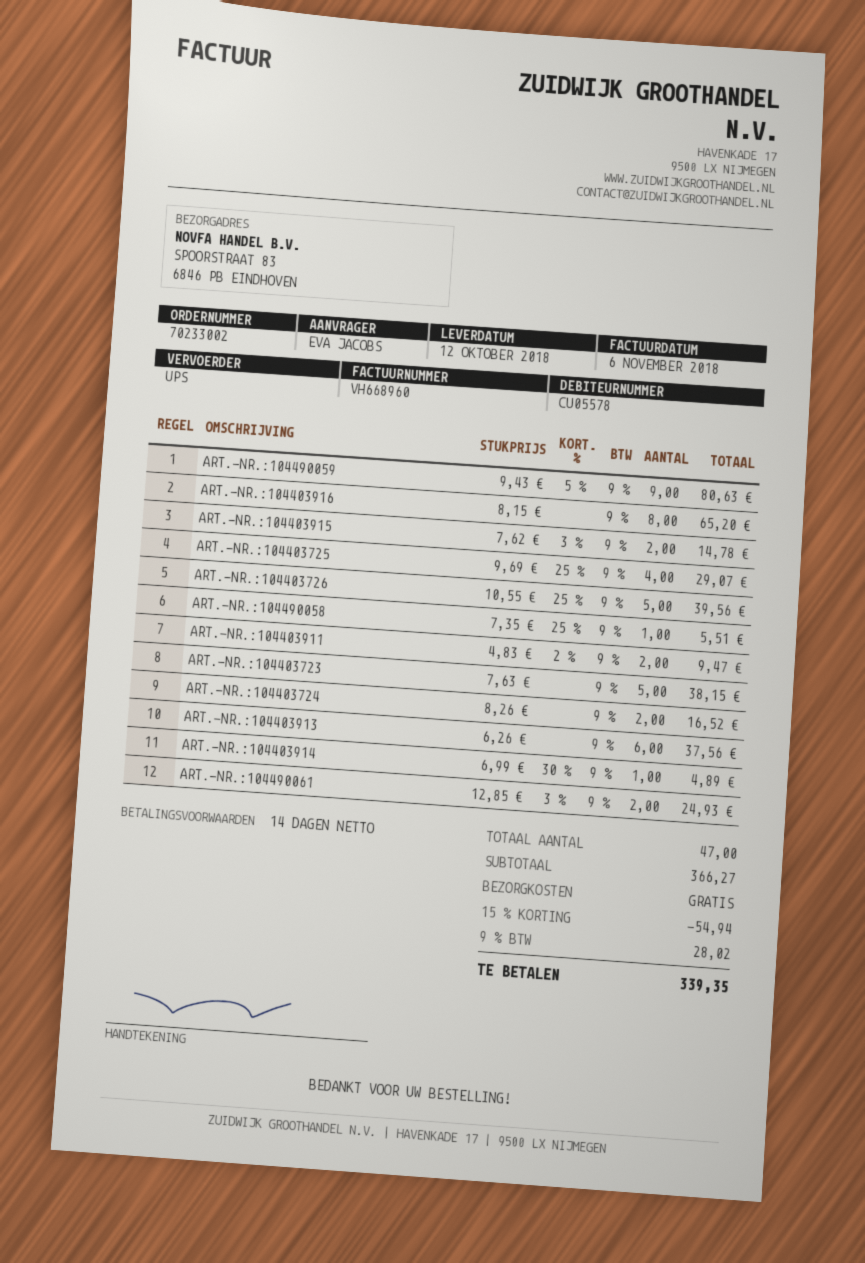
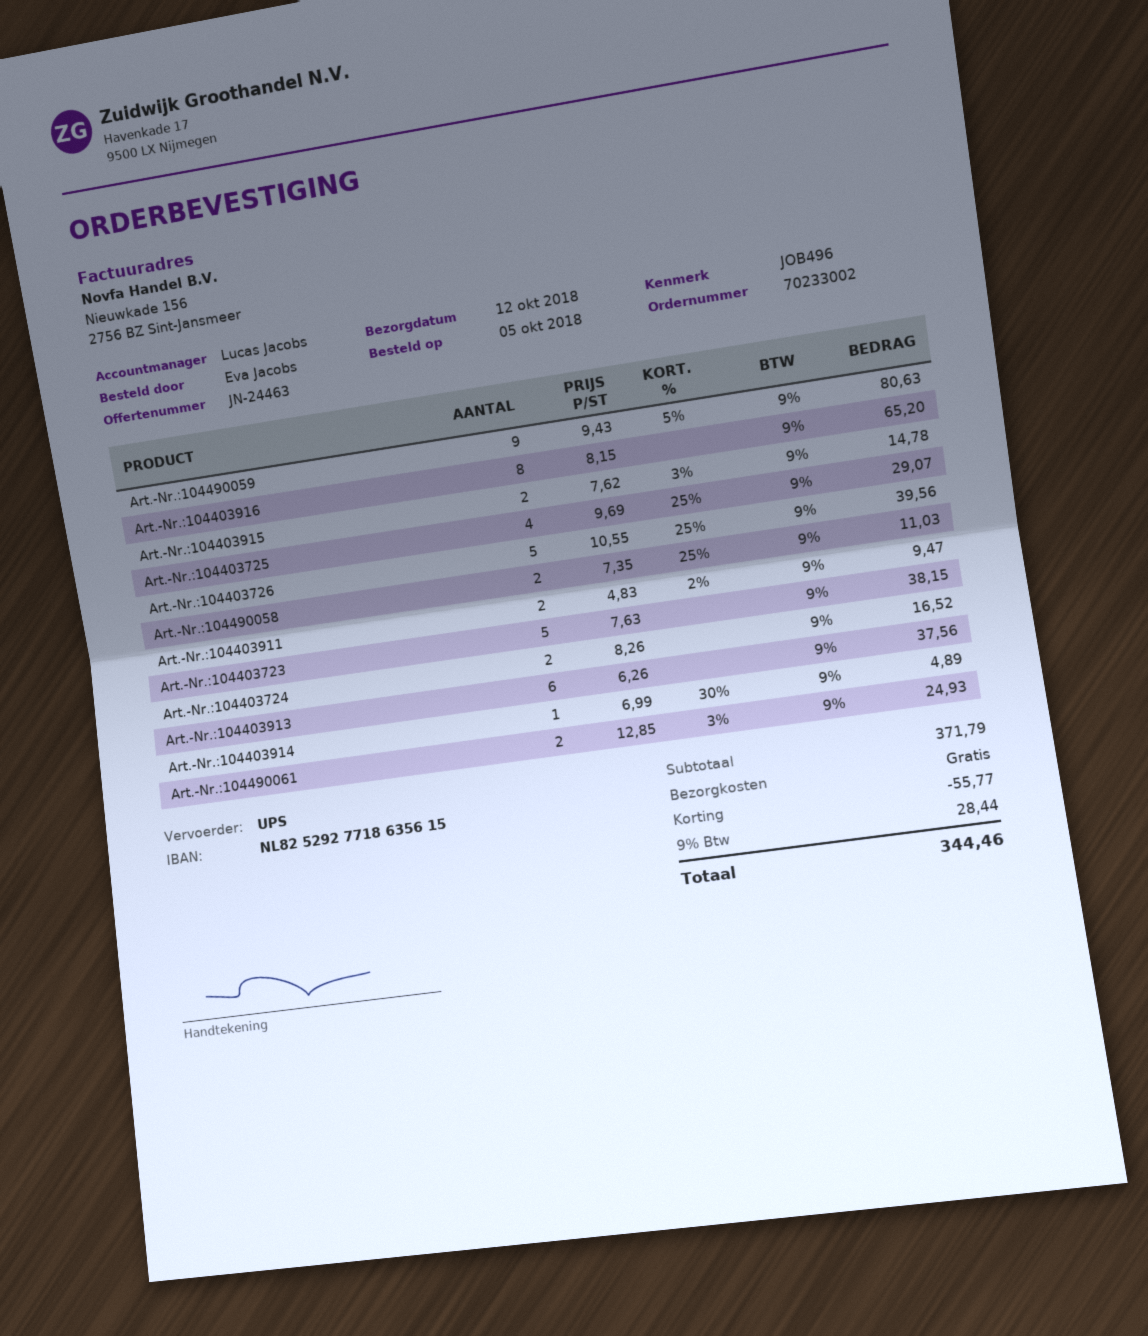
ART.-NR.:104490058: 1 x 7.35 - 25% = 5.51 -> 2 x 7.35 - 25% = 11.03
subtotal: 366.27 -> 371.79
discount: 54.94 -> 55.77
tax: 9% = 28.02 -> 9% = 28.44
total: 339.35 -> 344.46

